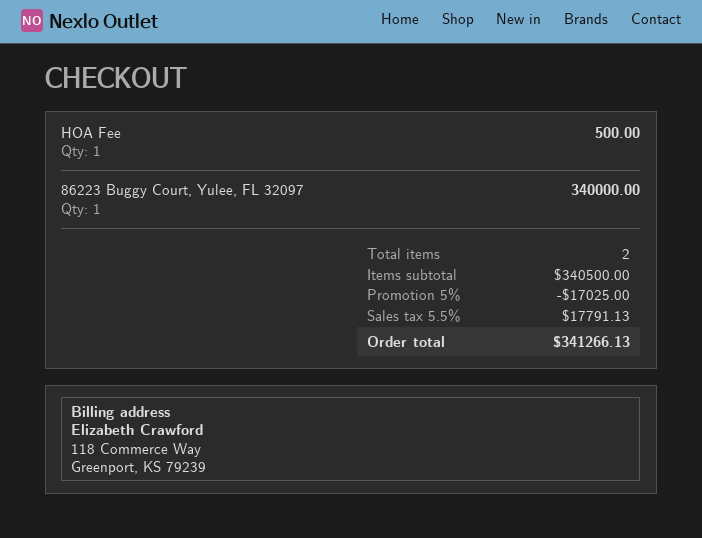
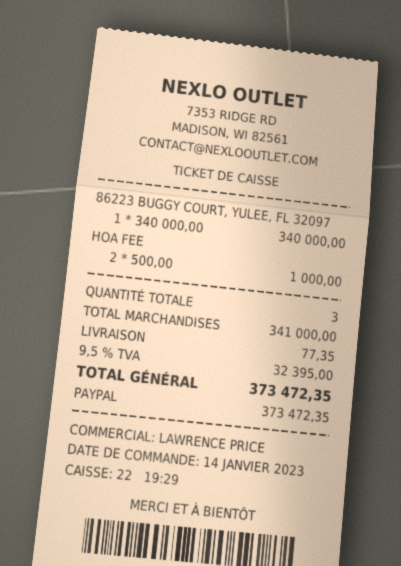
HOA Fee: 1 for 500.00 -> 2 for 1000.00
total quantity: 2 -> 3
subtotal: 340500.00 -> 341000.00
discount: 5% = 17025.00 -> none
shipping: none -> 77.35
tax: 5.5% = 17791.13 -> 9.5% = 32395.00
total: 341266.13 -> 373472.35

